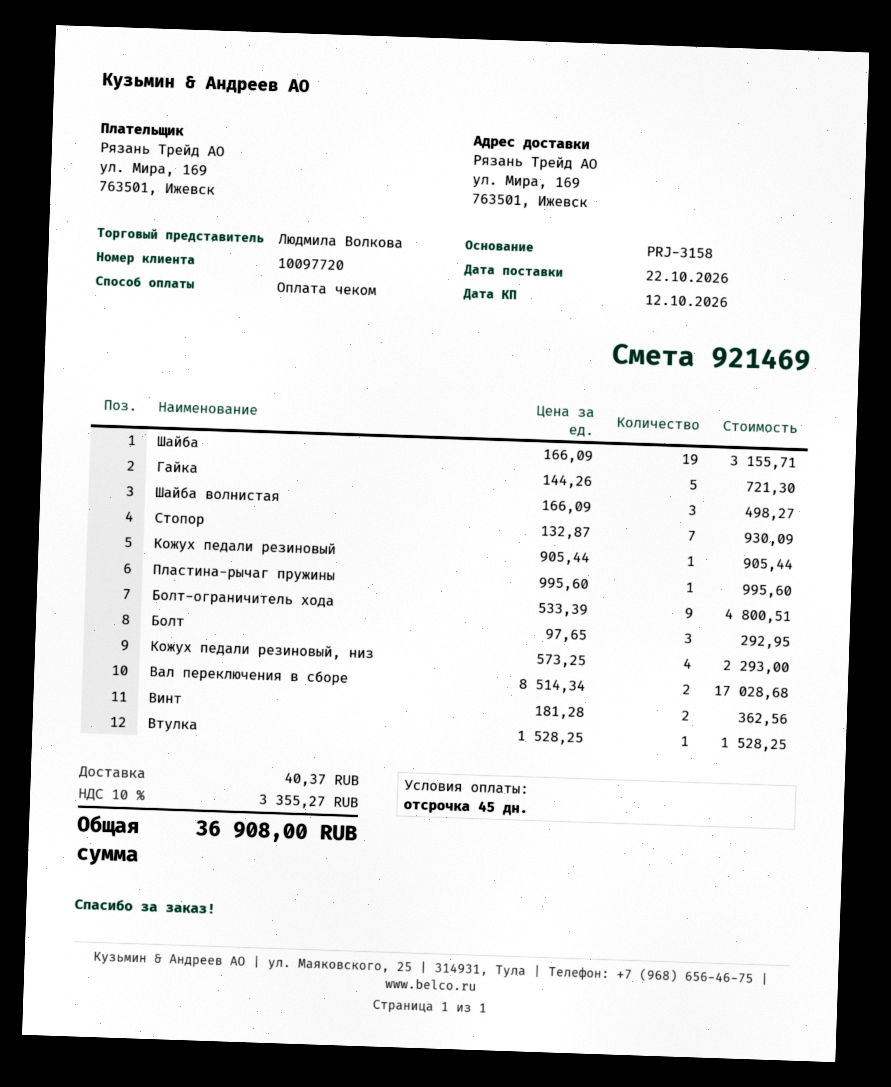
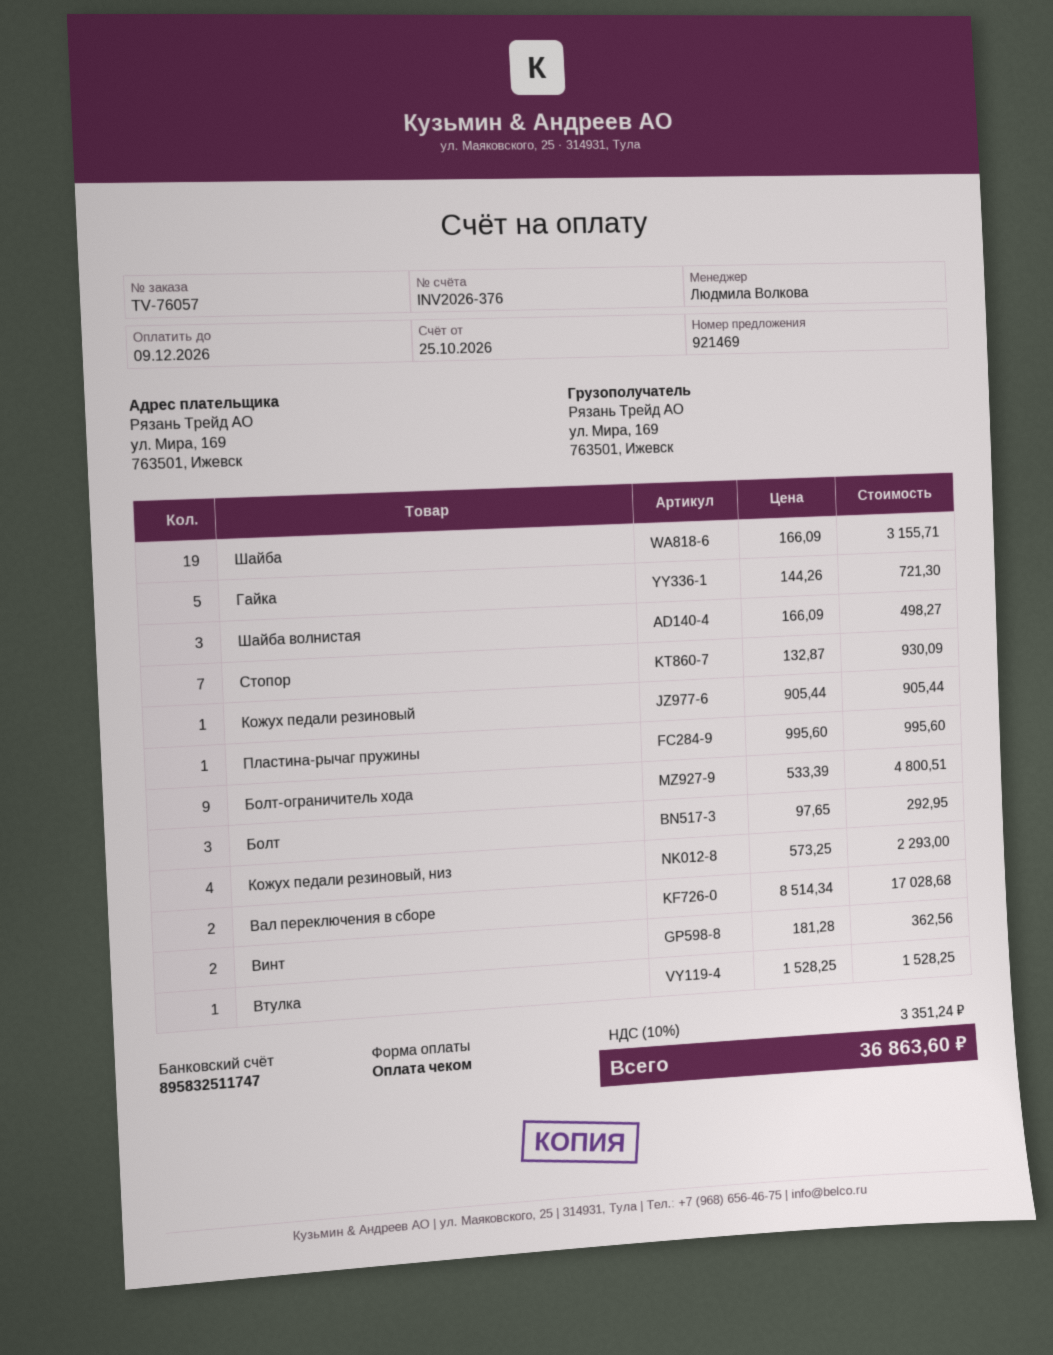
shipping: 40.37 -> none
tax: 10% = 3355.27 -> 10% = 3351.24
total: 36908.00 -> 36863.60

